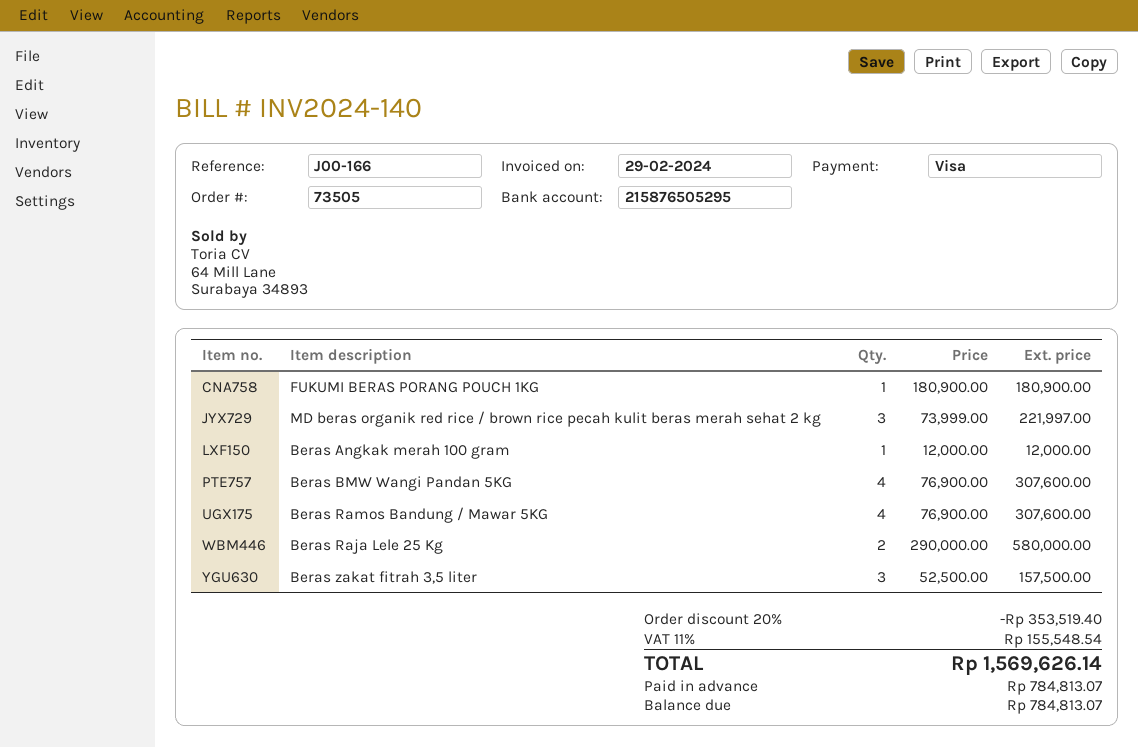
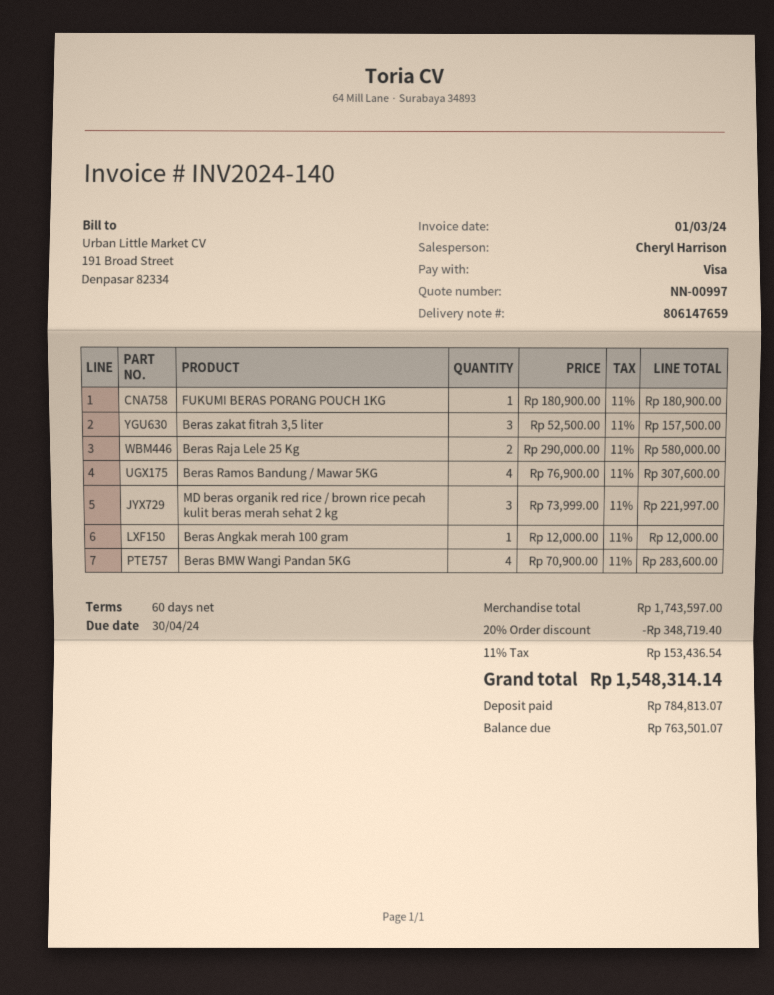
invoice date: 2024-02-29 -> 2024-03-01
Beras BMW Wangi Pandan 5KG: 4 x 76900.00 = 307600.00 -> 4 x 70900.00 = 283600.00
discount: 20% = 353519.40 -> 20% = 348719.40
tax: 11% = 155548.54 -> 11% = 153436.54
total: 1569626.14 -> 1548314.14
balance: 784813.07 -> 763501.07

